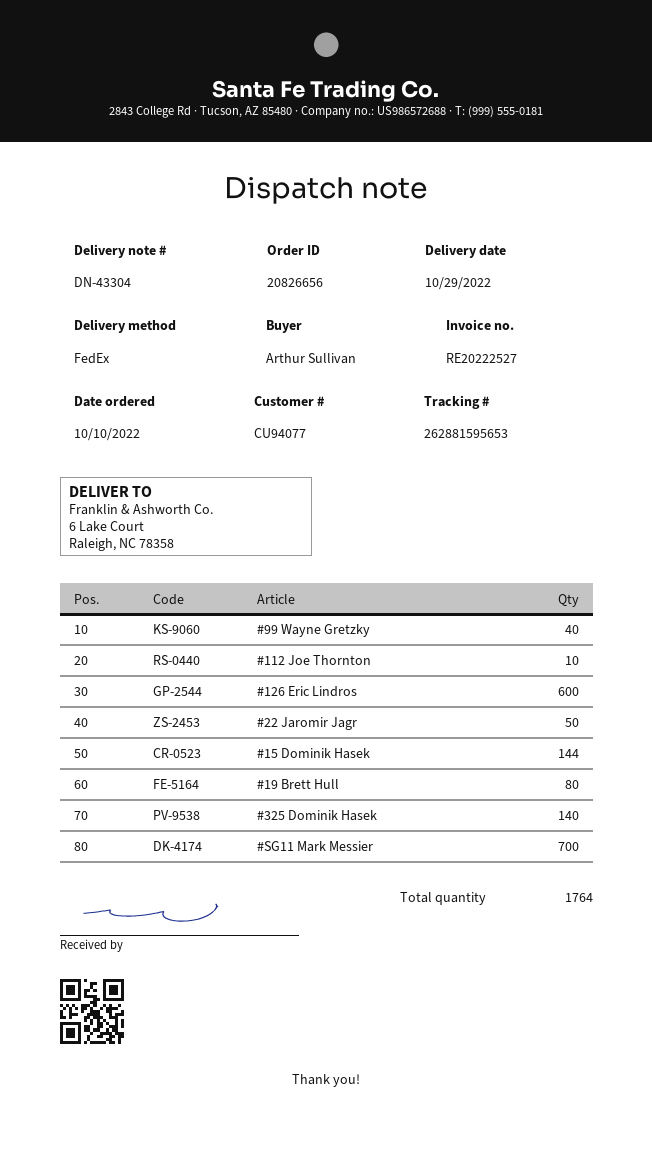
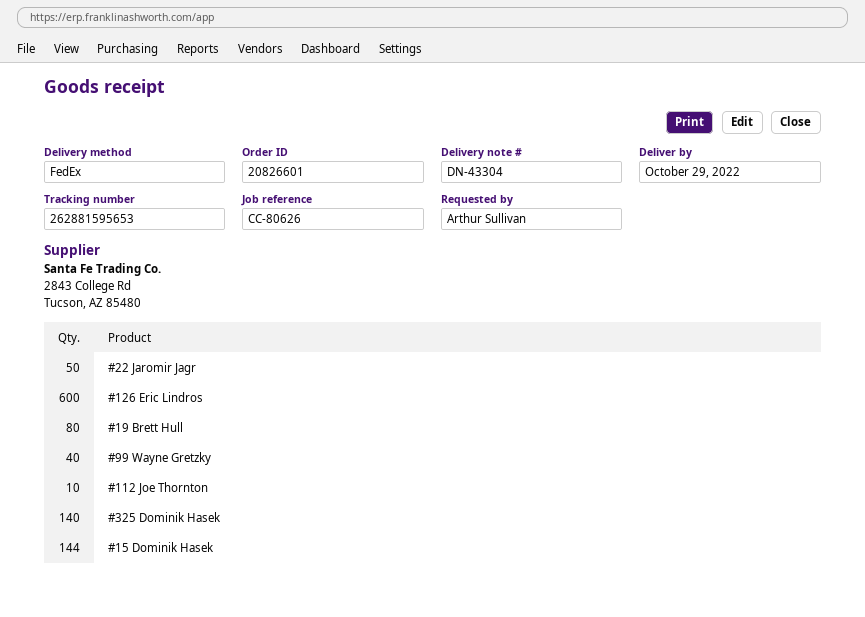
order number: 20826656 -> 20826601
#SG11 Mark Messier: 700 -> none

